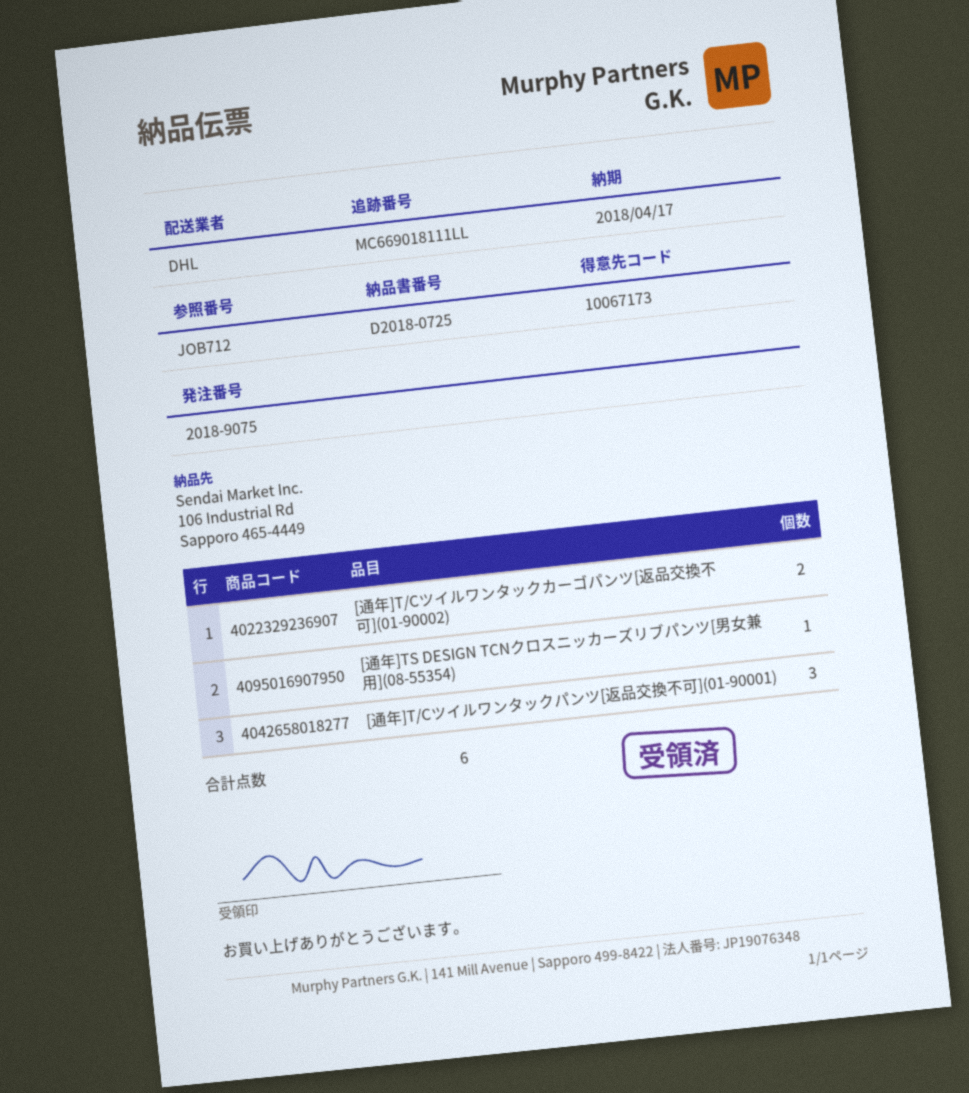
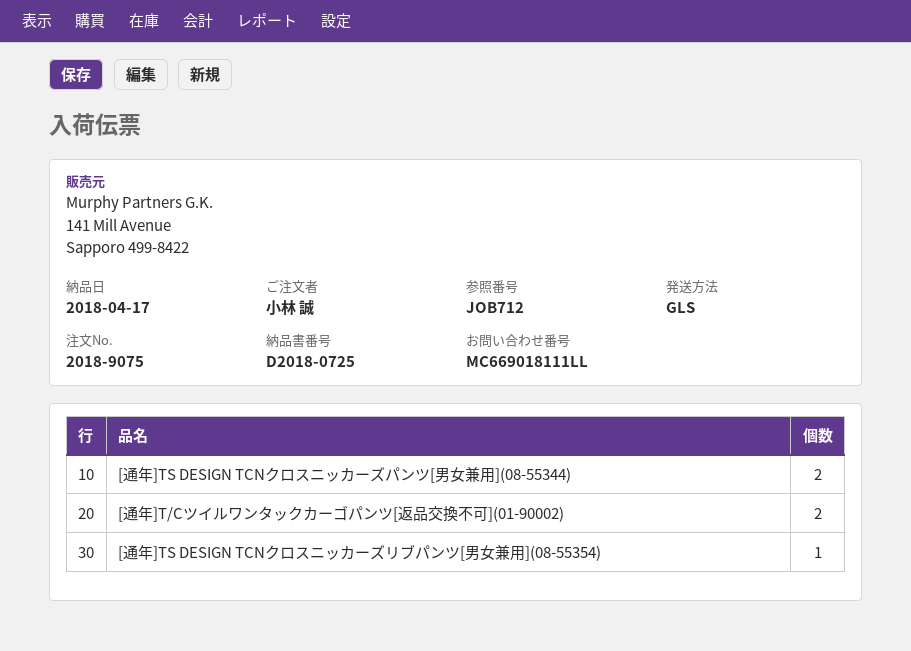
shipping method: DHL -> GLS
[通年]T/Cツイルワンタックパンツ[返品交換不可](01-90001): 3 -> none
[通年]TS DESIGN TCNクロスニッカーズパンツ[男女兼用](08-55344): none -> 2

